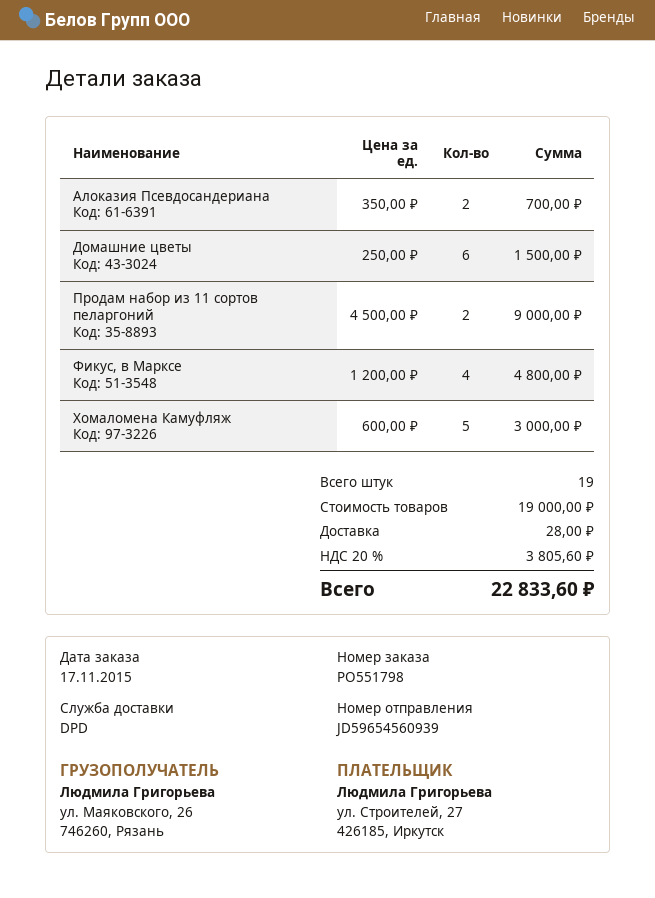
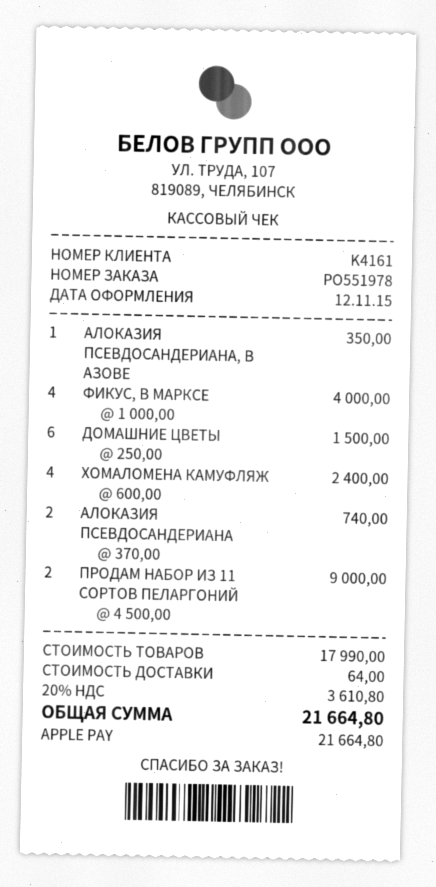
order number: PO551798 -> PO551978
order date: 2015-11-17 -> 2015-11-12
Алоказия Псевдосандериана: 2 x 350.00 = 700.00 -> 2 x 370.00 = 740.00
Фикус, в Марксе: 4 x 1200.00 = 4800.00 -> 4 x 1000.00 = 4000.00
Хомаломена Камуфляж: 5 x 600.00 = 3000.00 -> 4 x 600.00 = 2400.00
АЛОКАЗИЯ ПСЕВДОСАНДЕРИАНА, В АЗОВЕ: none -> 1 x 350.00 = 350.00
subtotal: 19000.00 -> 17990.00
shipping: 28.00 -> 64.00
tax: 20% = 3805.60 -> 20% = 3610.80
total: 22833.60 -> 21664.80

